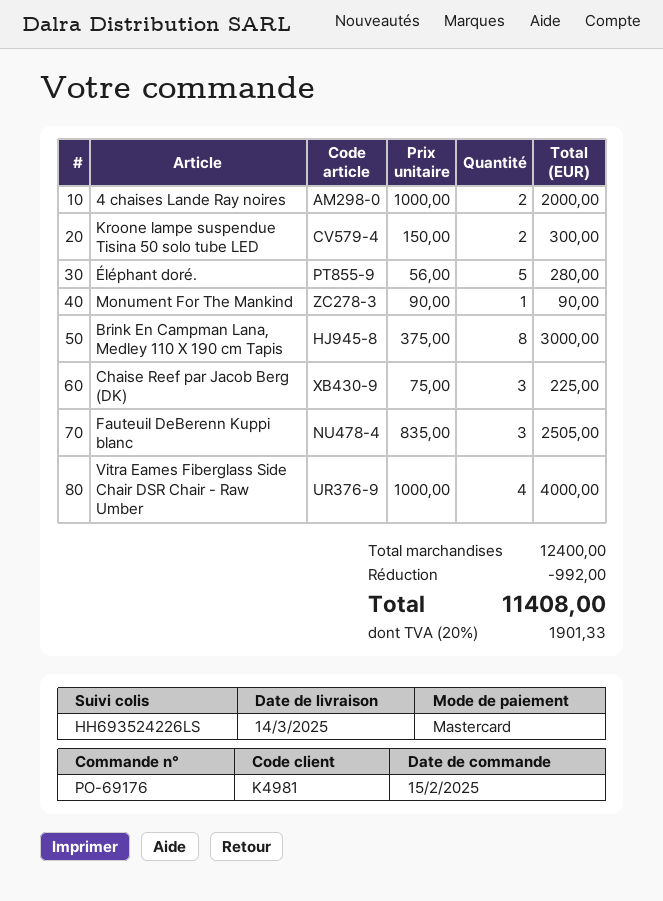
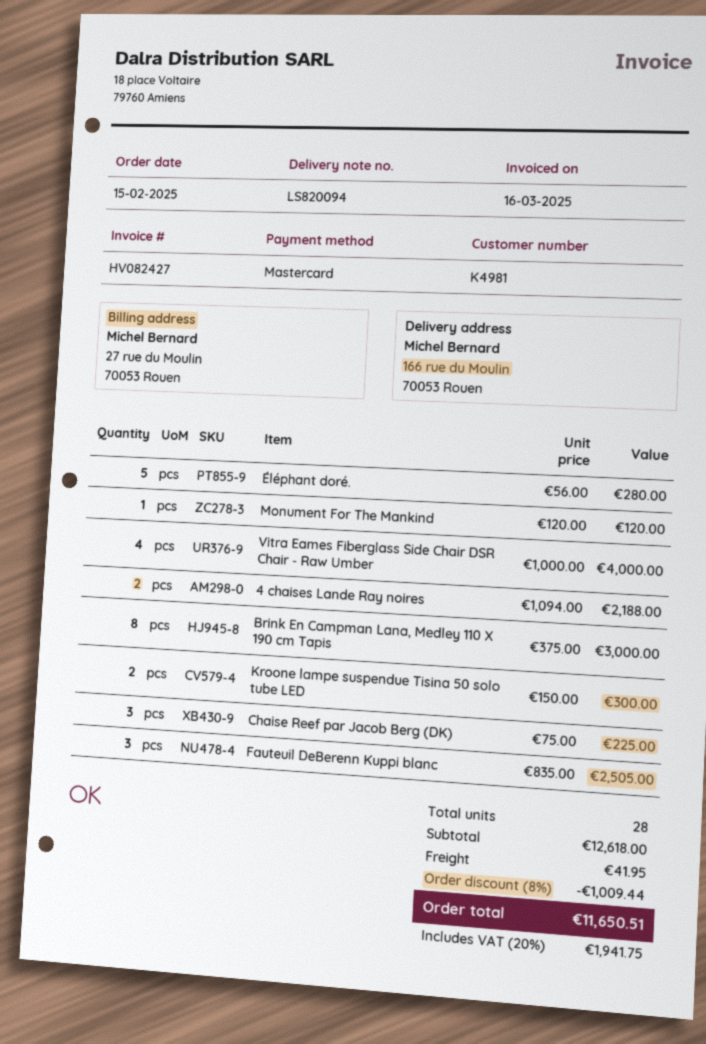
4 chaises Lande Ray noires: 2 x 1000.00 = 2000.00 -> 2 x 1094.00 = 2188.00
Monument For The Mankind: 1 x 90.00 = 90.00 -> 1 x 120.00 = 120.00
subtotal: 12400.00 -> 12618.00
discount: 992.00 -> 1009.44
shipping: none -> 41.95
tax: 20% = 1901.33 -> 20% = 1941.75
total: 11408.00 -> 11650.51

